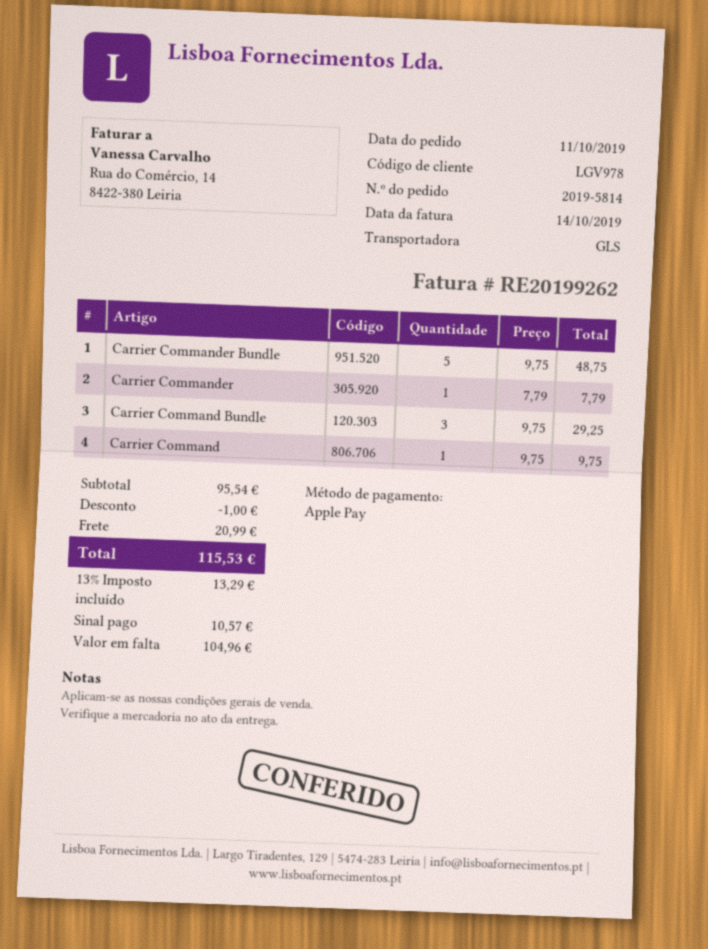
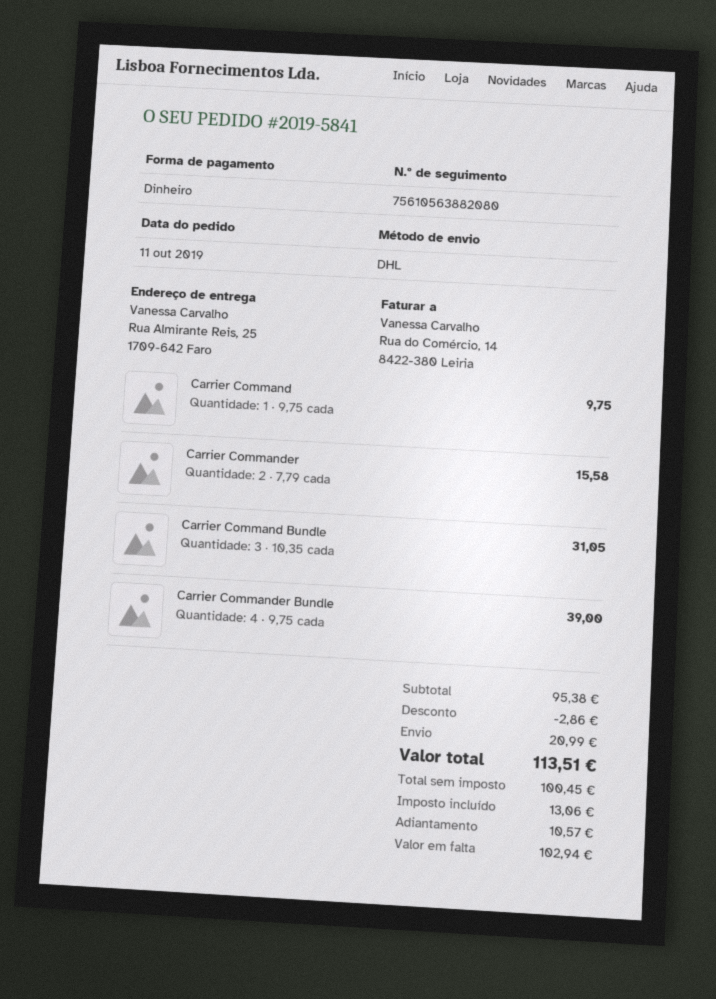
order number: 2019-5814 -> 2019-5841
payment method: Apple Pay -> cash
shipping method: GLS -> DHL
Carrier Commander Bundle: 5 x 9.75 = 48.75 -> 4 x 9.75 = 39.00
Carrier Commander: 1 x 7.79 = 7.79 -> 2 x 7.79 = 15.58
Carrier Command Bundle: 3 x 9.75 = 29.25 -> 3 x 10.35 = 31.05
subtotal: 95.54 -> 95.38
discount: 1.00 -> 2.86
tax: 13.29 -> 13.06
total: 115.53 -> 113.51
balance: 104.96 -> 102.94

